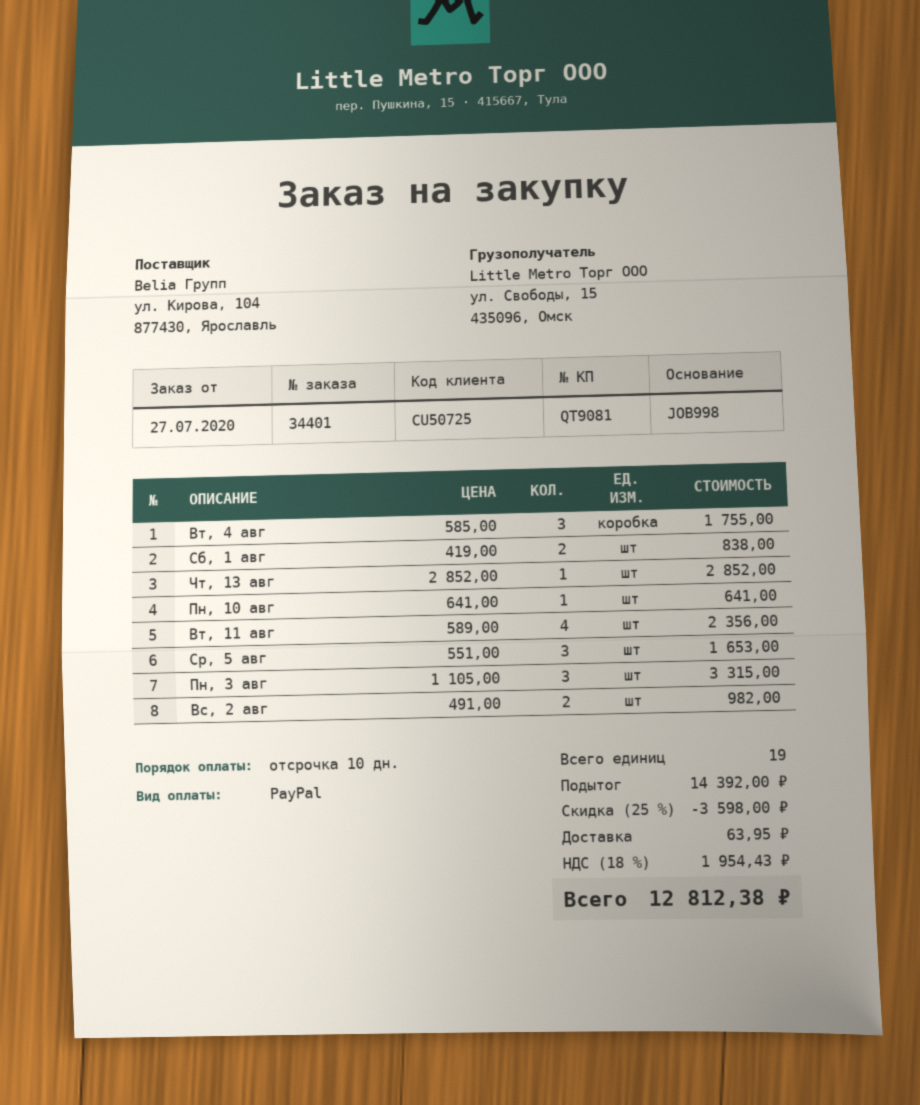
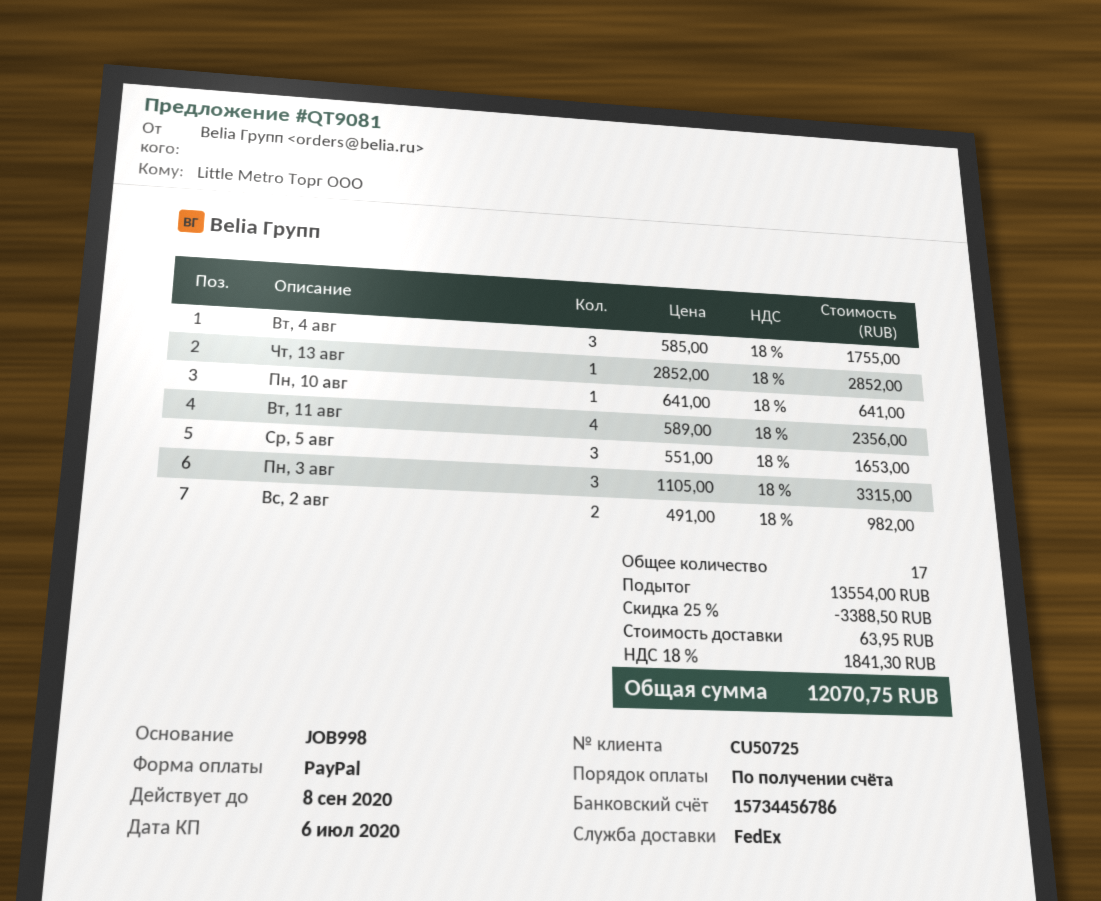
payment terms: 10 days -> on receipt
Сб, 1 авг: 2 x 419.00 = 838.00 -> none
total quantity: 19 -> 17
subtotal: 14392.00 -> 13554.00
discount: 25% = 3598.00 -> 25% = 3388.50
tax: 18% = 1954.43 -> 18% = 1841.30
total: 12812.38 -> 12070.75

